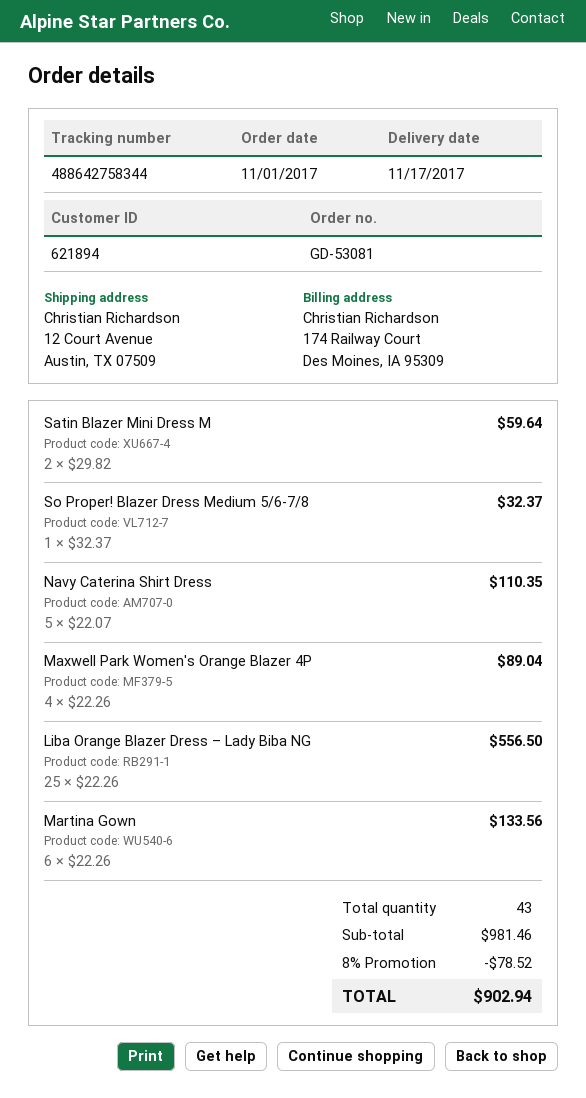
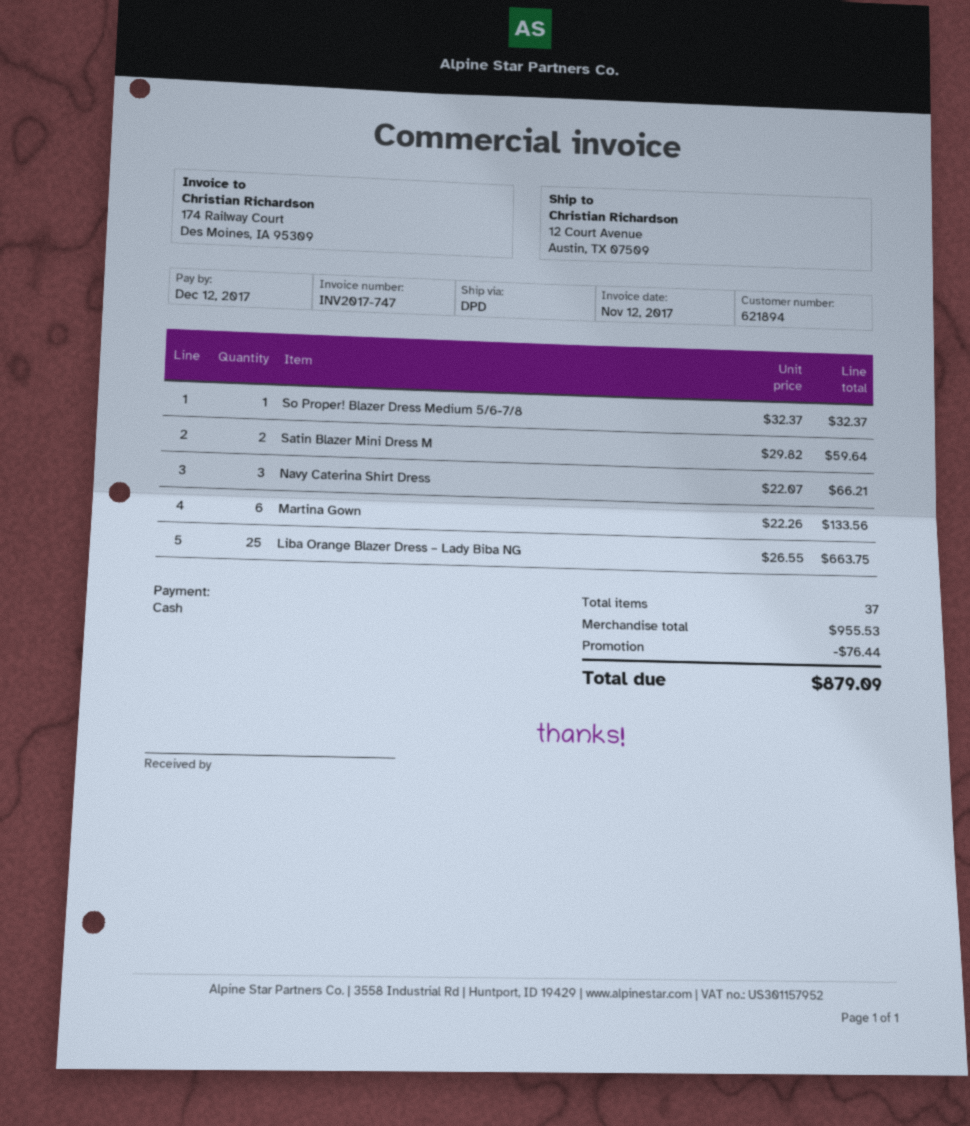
Navy Caterina Shirt Dress: 5 x 22.07 = 110.35 -> 3 x 22.07 = 66.21
Maxwell Park Women's Orange Blazer 4P: 4 x 22.26 = 89.04 -> none
Liba Orange Blazer Dress – Lady Biba NG: 25 x 22.26 = 556.50 -> 25 x 26.55 = 663.75
total quantity: 43 -> 37
subtotal: 981.46 -> 955.53
discount: 78.52 -> 76.44
total: 902.94 -> 879.09

